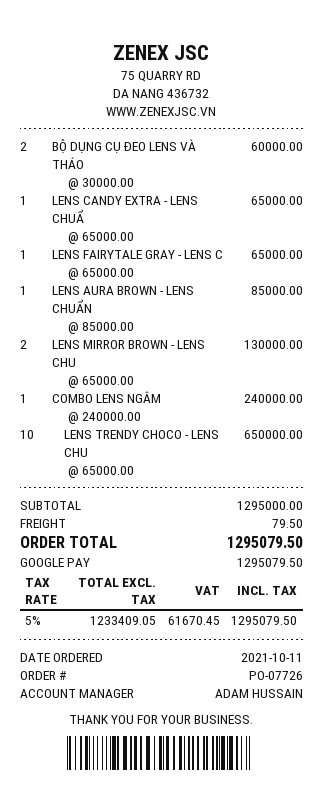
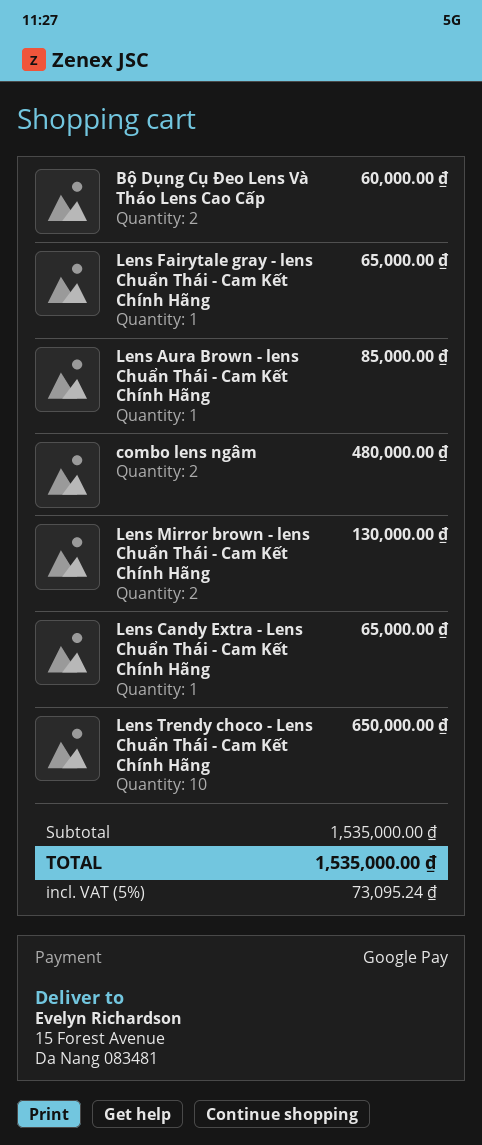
COMBO LENS NGÂM: 1 for 240000.00 -> 2 for 480000.00
subtotal: 1295000.00 -> 1535000.00
shipping: 79.50 -> none
tax: 5% = 61670.45 -> 5% = 73095.24
total: 1295079.50 -> 1535000.00

